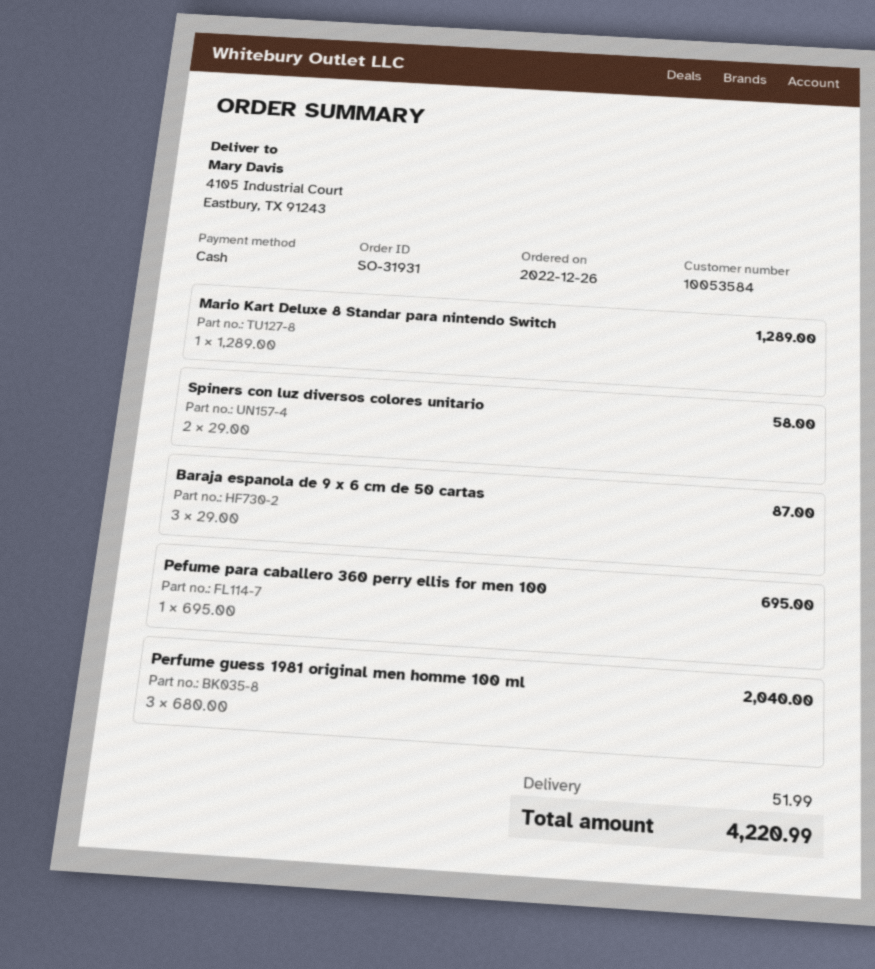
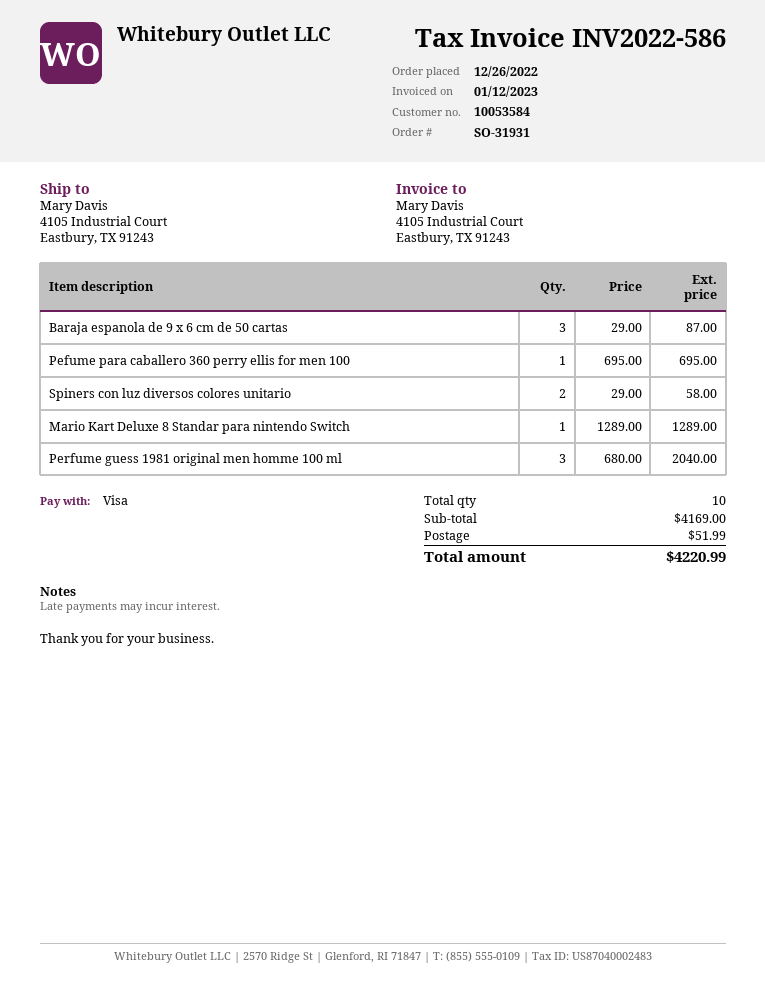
payment method: cash -> Visa

